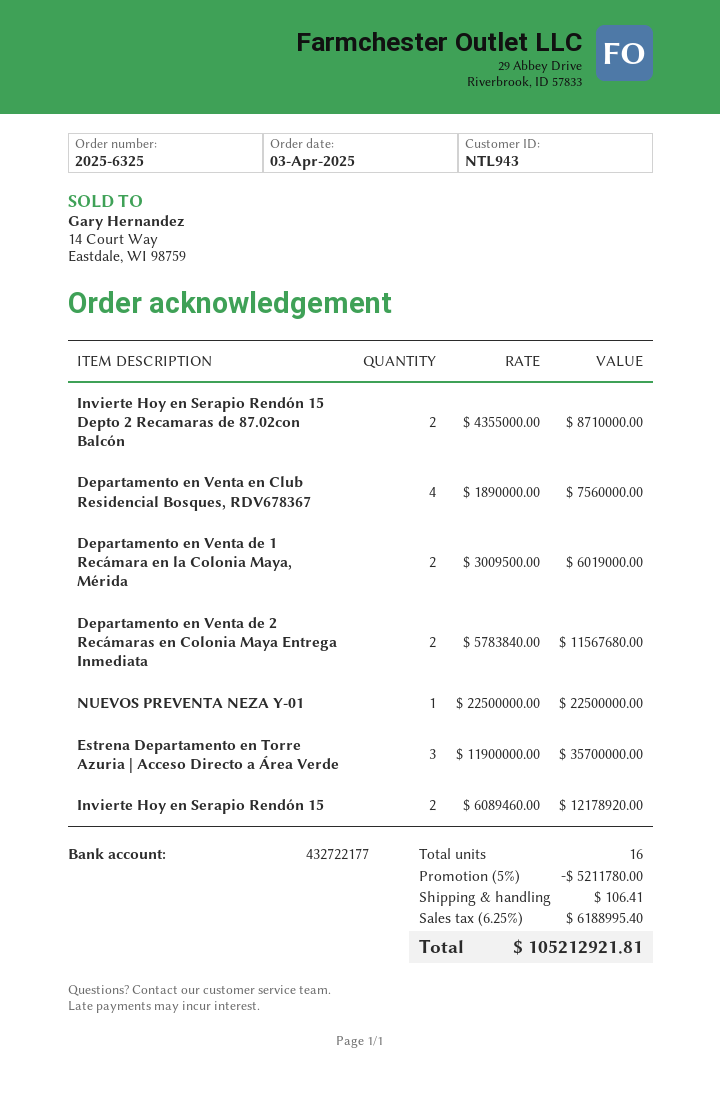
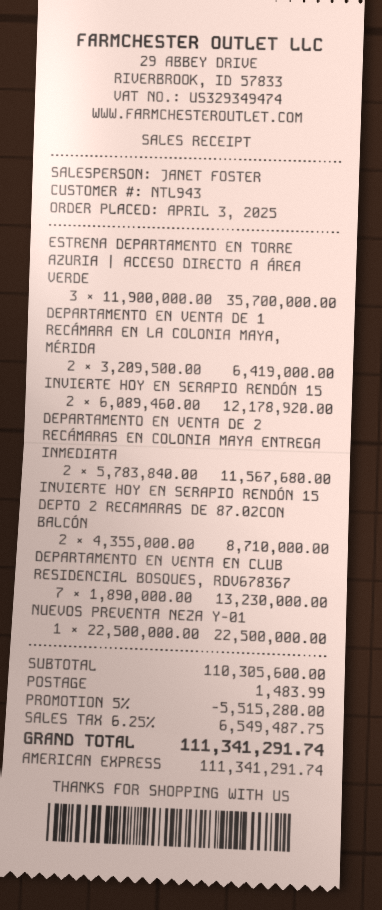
Departamento en Venta en Club Residencial Bosques, RDV678367: 4 x 1890000.00 = 7560000.00 -> 7 x 1890000.00 = 13230000.00
Departamento en Venta de 1 Recámara en la Colonia Maya, Mérida: 2 x 3009500.00 = 6019000.00 -> 2 x 3209500.00 = 6419000.00
discount: 5% = 5211780.00 -> 5% = 5515280.00
shipping: 106.41 -> 1483.99
tax: 6.25% = 6188995.40 -> 6.25% = 6549487.75
total: 105212921.81 -> 111341291.74

